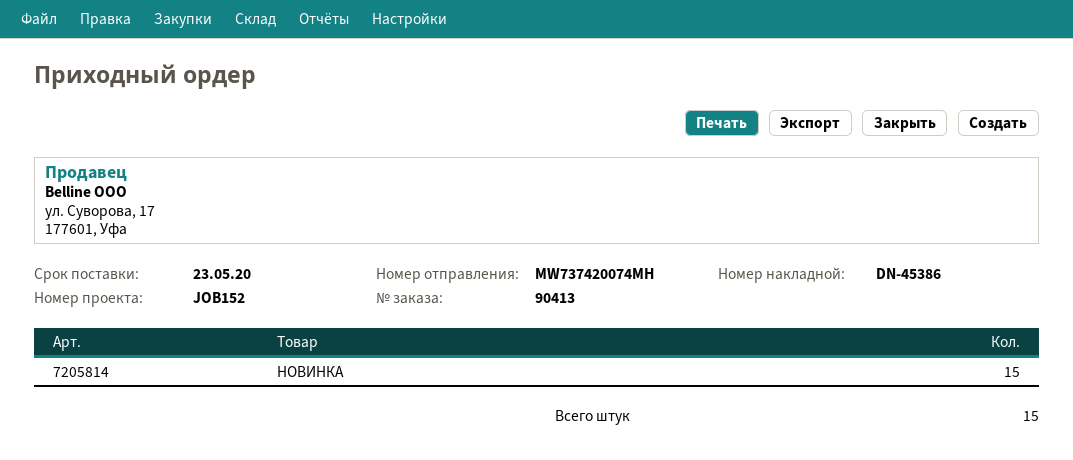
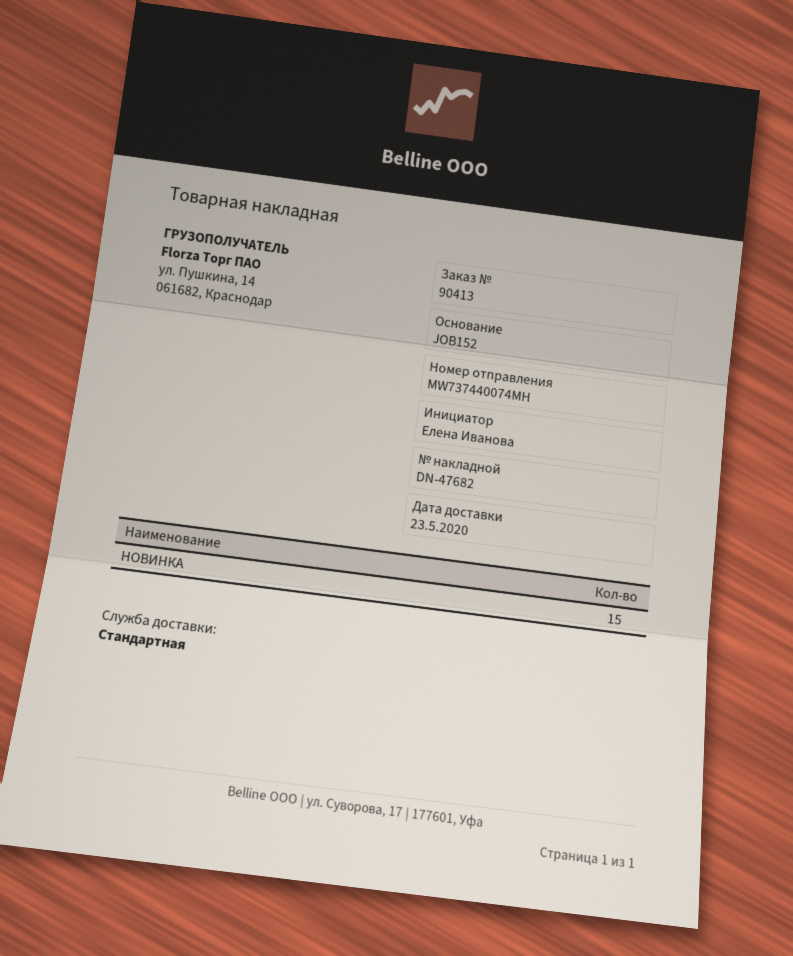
delivery note number: DN-45386 -> DN-47682
tracking number: MW737420074MH -> MW737440074MH

